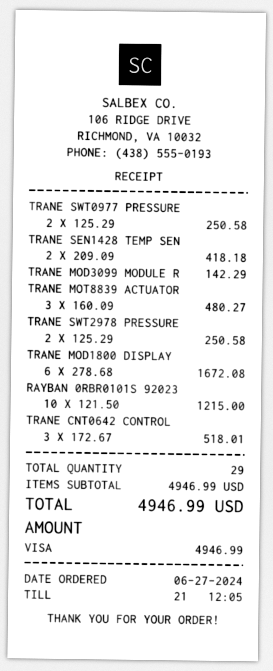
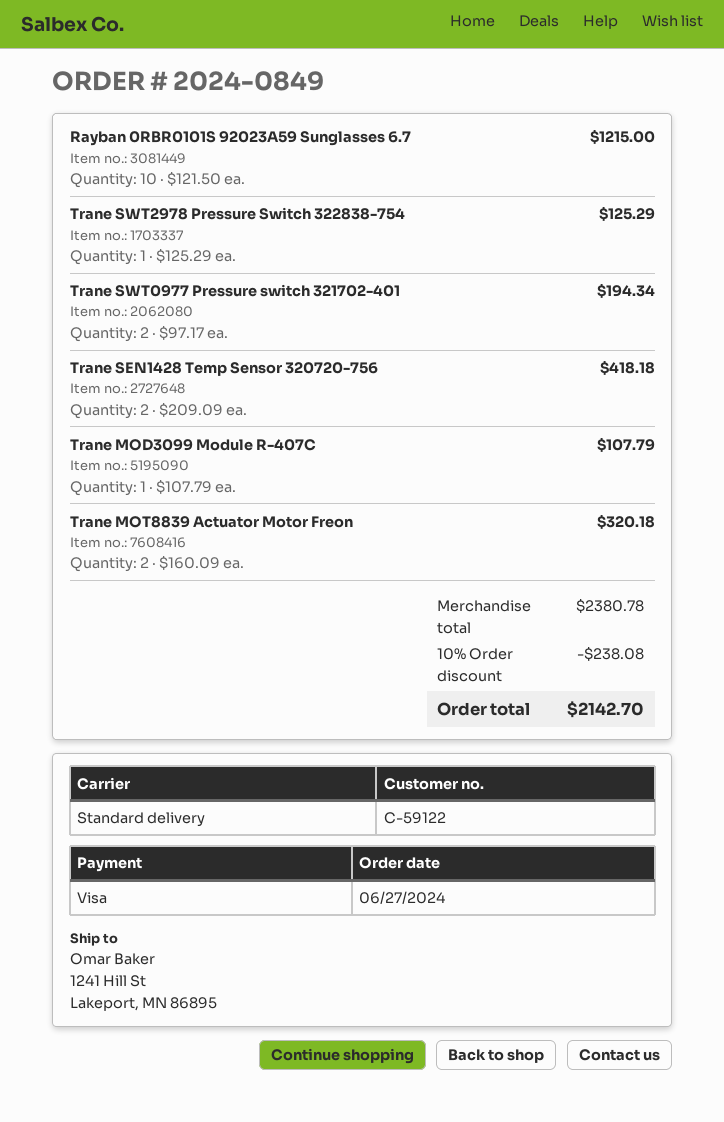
TRANE SWT0977 PRESSURE: 2 x 125.29 = 250.58 -> 2 x 97.17 = 194.34
TRANE MOD3099 MODULE R: 1 x 142.29 = 142.29 -> 1 x 107.79 = 107.79
TRANE MOT8839 ACTUATOR: 3 x 160.09 = 480.27 -> 2 x 160.09 = 320.18
TRANE SWT2978 PRESSURE: 2 x 125.29 = 250.58 -> 1 x 125.29 = 125.29
TRANE MOD1800 DISPLAY: 6 x 278.68 = 1672.08 -> none
TRANE CNT0642 CONTROL: 3 x 172.67 = 518.01 -> none
subtotal: 4946.99 -> 2380.78
discount: none -> 10% = 238.08
total: 4946.99 -> 2142.70

